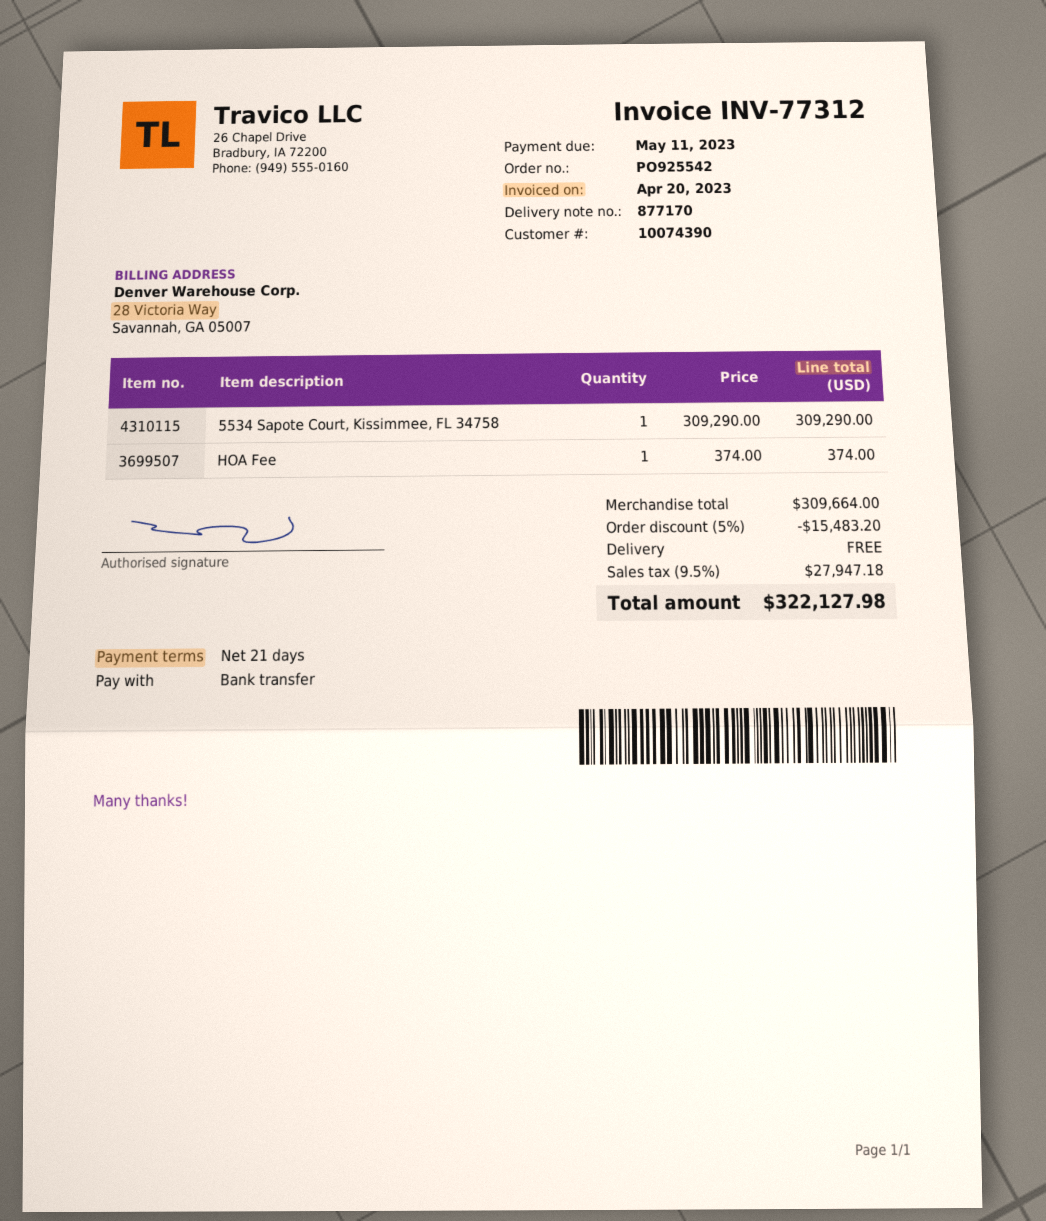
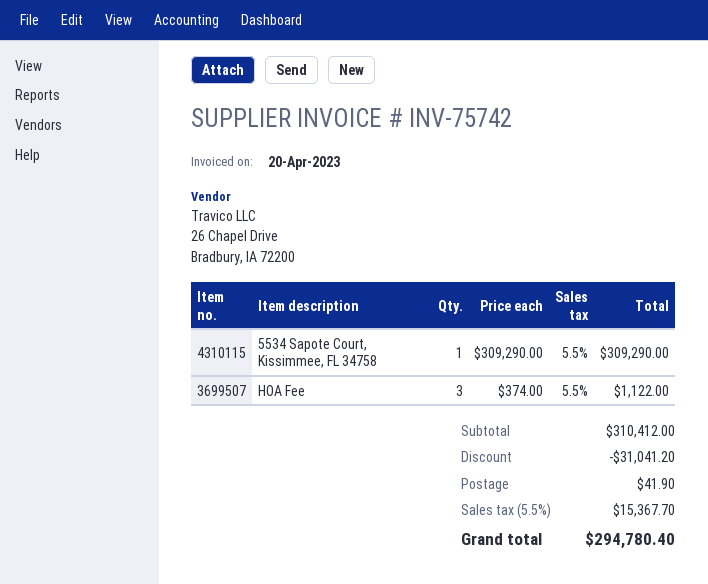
invoice number: INV-77312 -> INV-75742
HOA Fee: 1 x 374.00 = 374.00 -> 3 x 374.00 = 1122.00
subtotal: 309664.00 -> 310412.00
discount: 15483.20 -> 31041.20
shipping: 0.00 -> 41.90
tax: 9.5% = 27947.18 -> 5.5% = 15367.70
total: 322127.98 -> 294780.40

